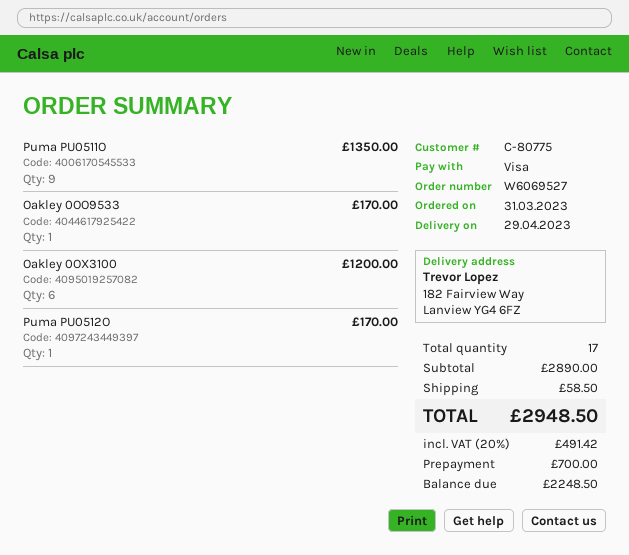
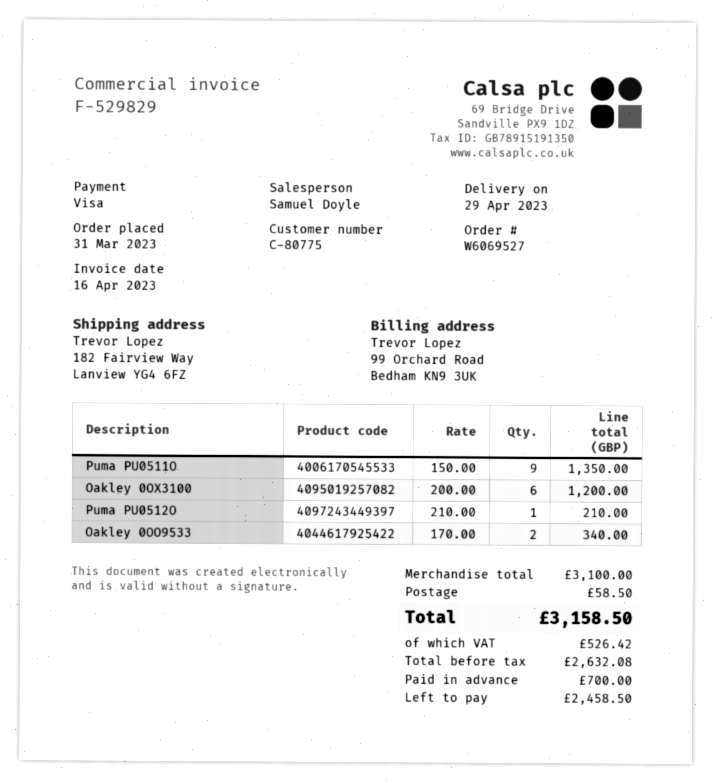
Oakley 0OO9533: 1 for 170.00 -> 2 for 340.00
Puma PU0512O: 1 for 170.00 -> 1 for 210.00
subtotal: 2890.00 -> 3100.00
tax: 491.42 -> 526.42
total: 2948.50 -> 3158.50
balance: 2248.50 -> 2458.50

